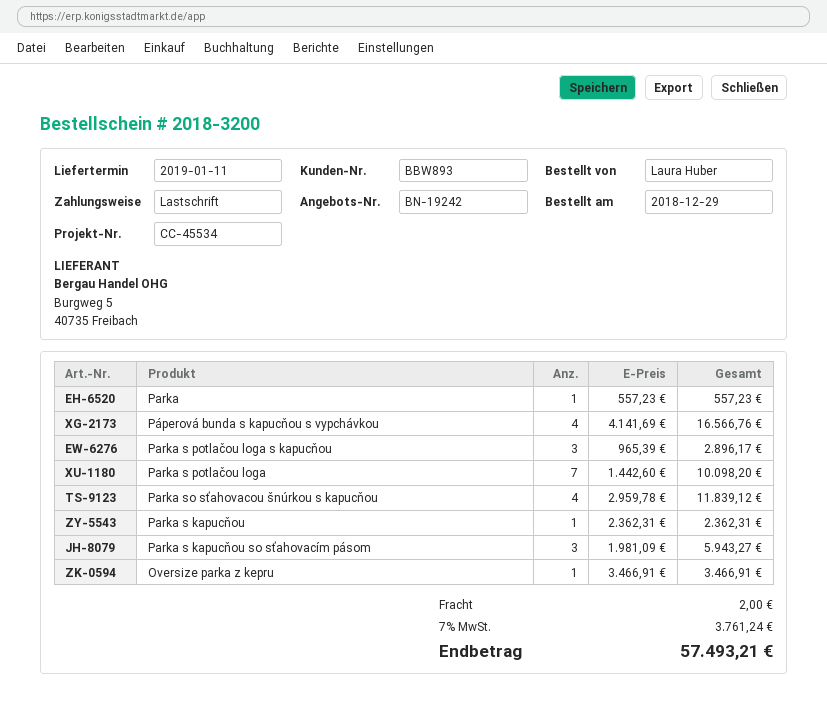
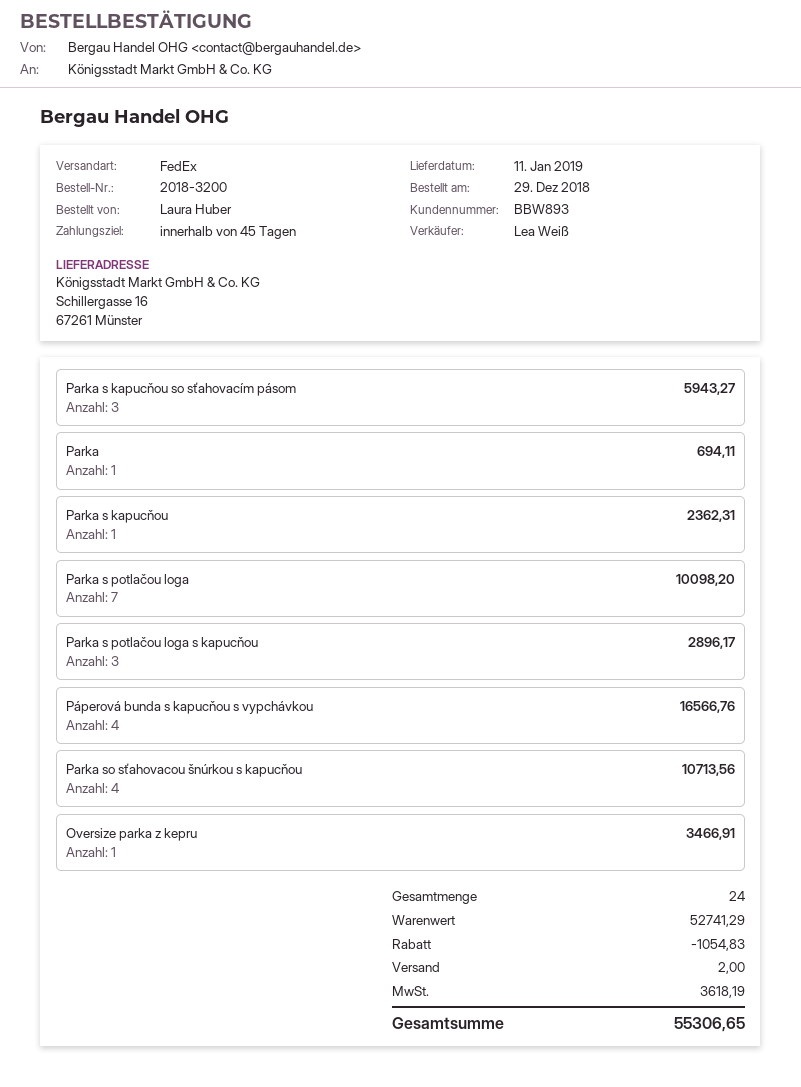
Parka: 1 for 557.23 -> 1 for 694.11
Parka so sťahovacou šnúrkou s kapucňou: 4 for 11839.12 -> 4 for 10713.56
discount: none -> 1054.83
tax: 3761.24 -> 3618.19
total: 57493.21 -> 55306.65

